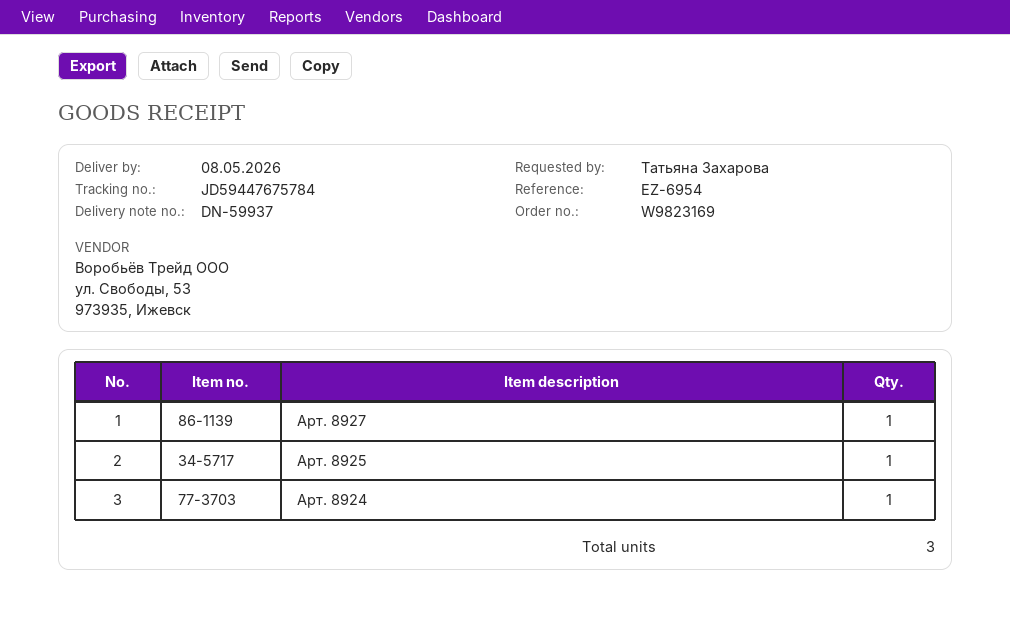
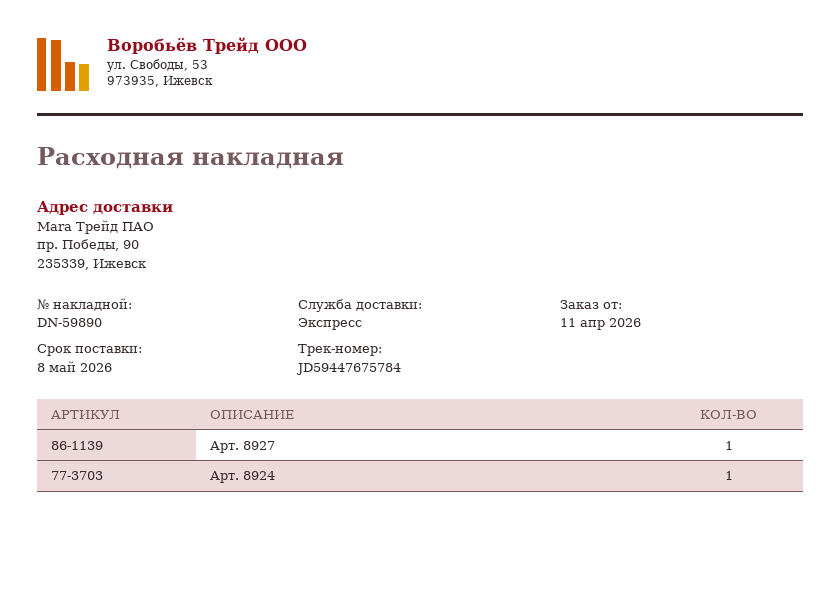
delivery note number: DN-59937 -> DN-59890
Арт. 8925: 1 -> none

